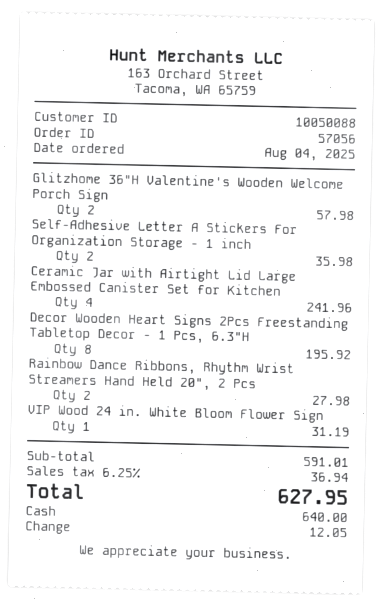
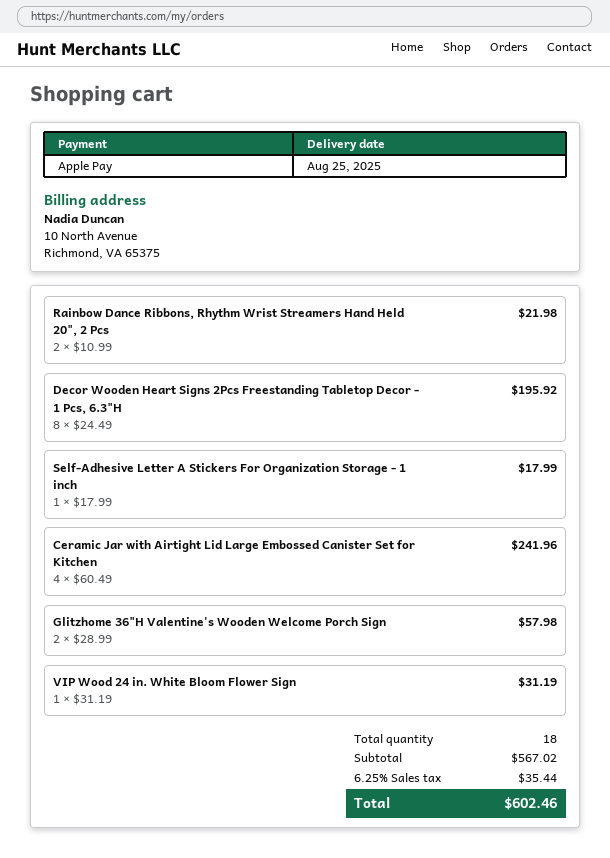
payment method: cash -> Apple Pay
Self-Adhesive Letter A Stickers For Organization Storage - 1 inch: 2 for 35.98 -> 1 for 17.99
Rainbow Dance Ribbons, Rhythm Wrist Streamers Hand Held 20", 2 Pcs: 2 for 27.98 -> 2 for 21.98
subtotal: 591.01 -> 567.02
tax: 6.25% = 36.94 -> 6.25% = 35.44
total: 627.95 -> 602.46

